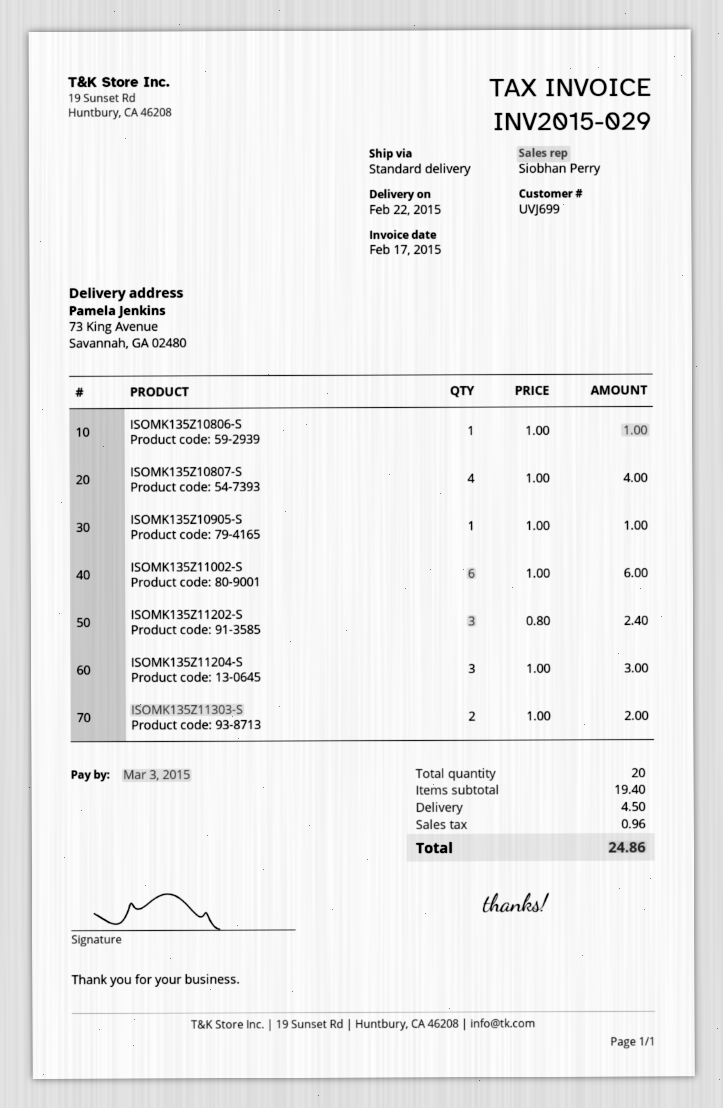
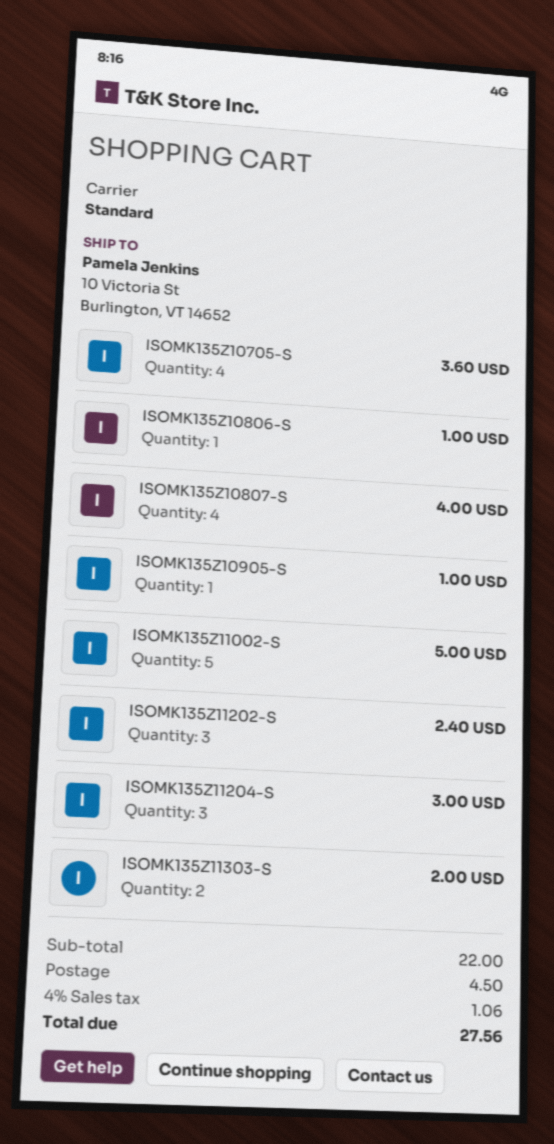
ship to: 73 King Avenue, Savannah, GA 02480 -> 10 Victoria St, Burlington, VT 14652
ISOMK135Z11002-S: 6 for 6.00 -> 5 for 5.00
ISOMK135Z10705-S: none -> 4 for 3.60
subtotal: 19.40 -> 22.00
tax: 0.96 -> 1.06
total: 24.86 -> 27.56

